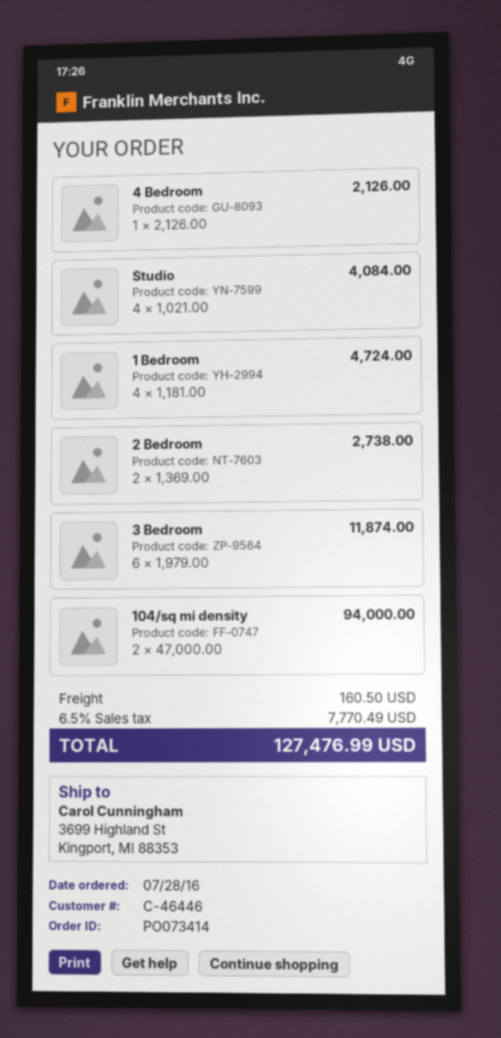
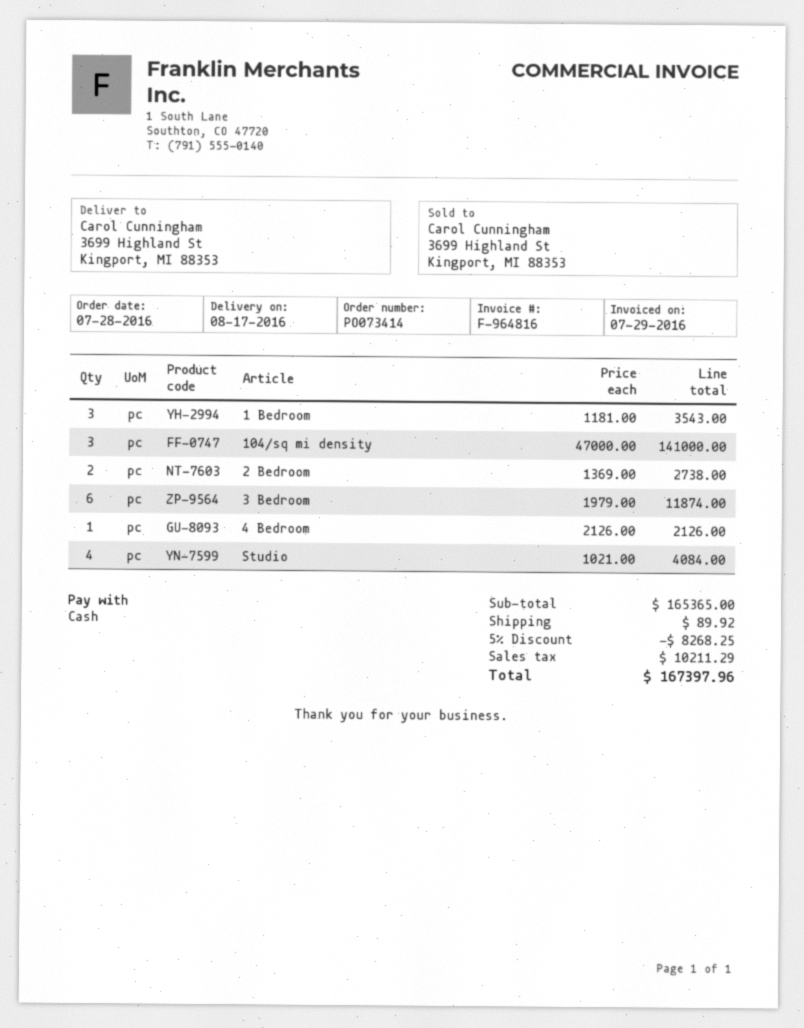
1 Bedroom: 4 x 1181.00 = 4724.00 -> 3 x 1181.00 = 3543.00
104/sq mi density: 2 x 47000.00 = 94000.00 -> 3 x 47000.00 = 141000.00
discount: none -> 5% = 8268.25
shipping: 160.50 -> 89.92
tax: 7770.49 -> 10211.29
total: 127476.99 -> 167397.96

